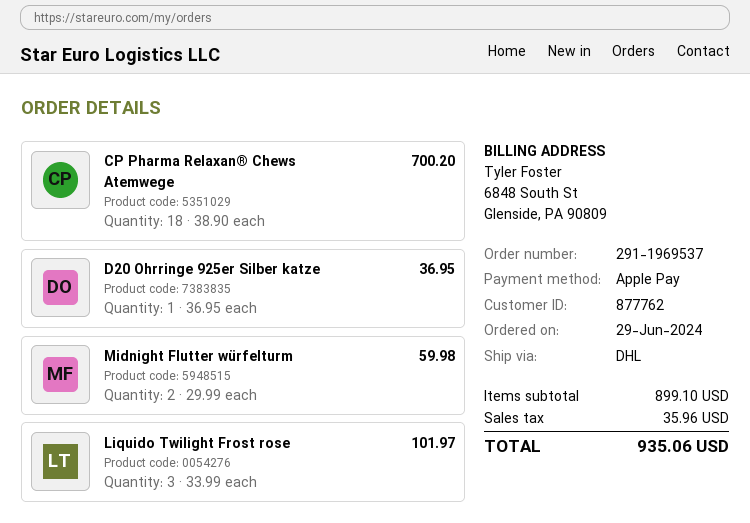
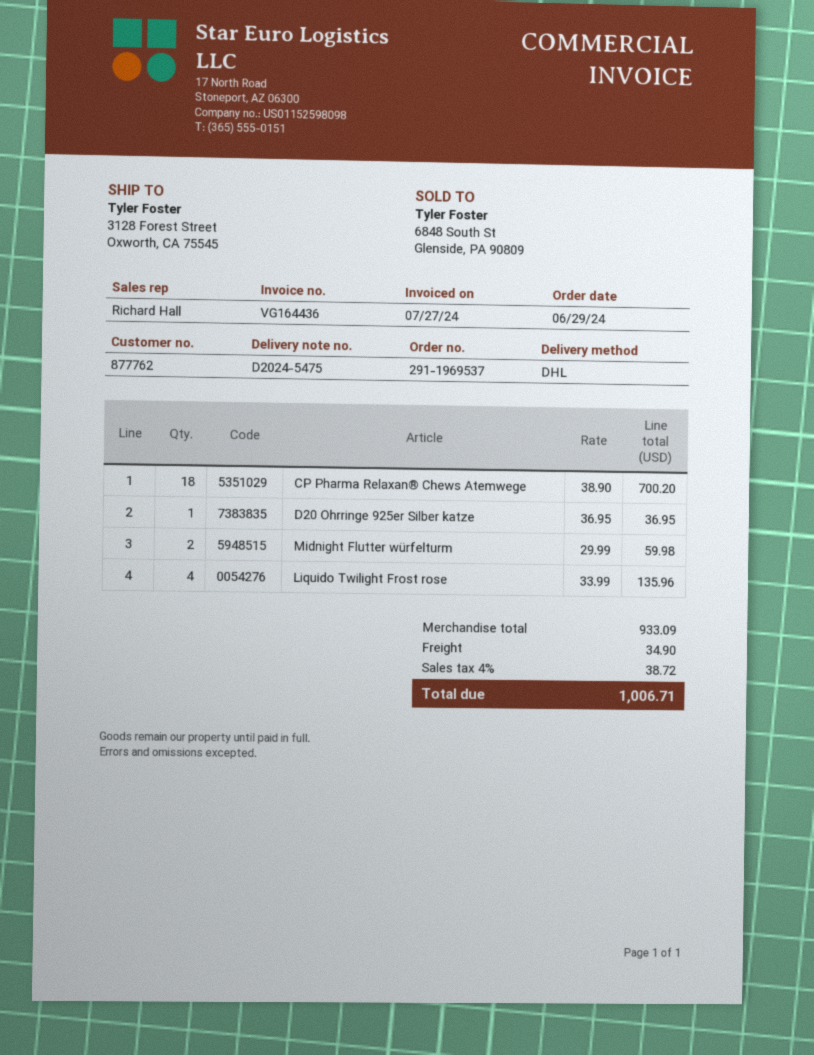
Liquido Twilight Frost rose: 3 x 33.99 = 101.97 -> 4 x 33.99 = 135.96
subtotal: 899.10 -> 933.09
shipping: none -> 34.90
tax: 35.96 -> 38.72
total: 935.06 -> 1006.71

